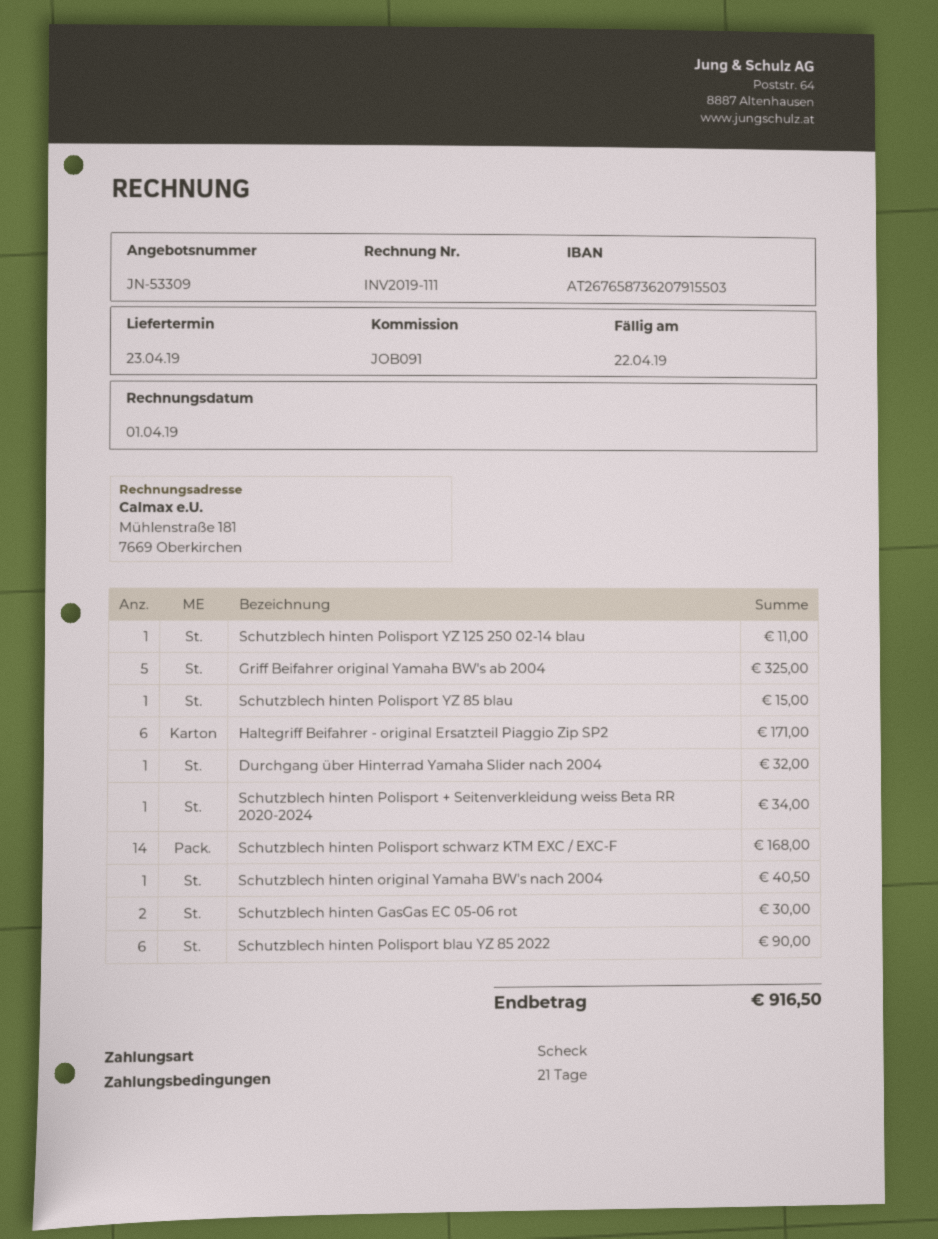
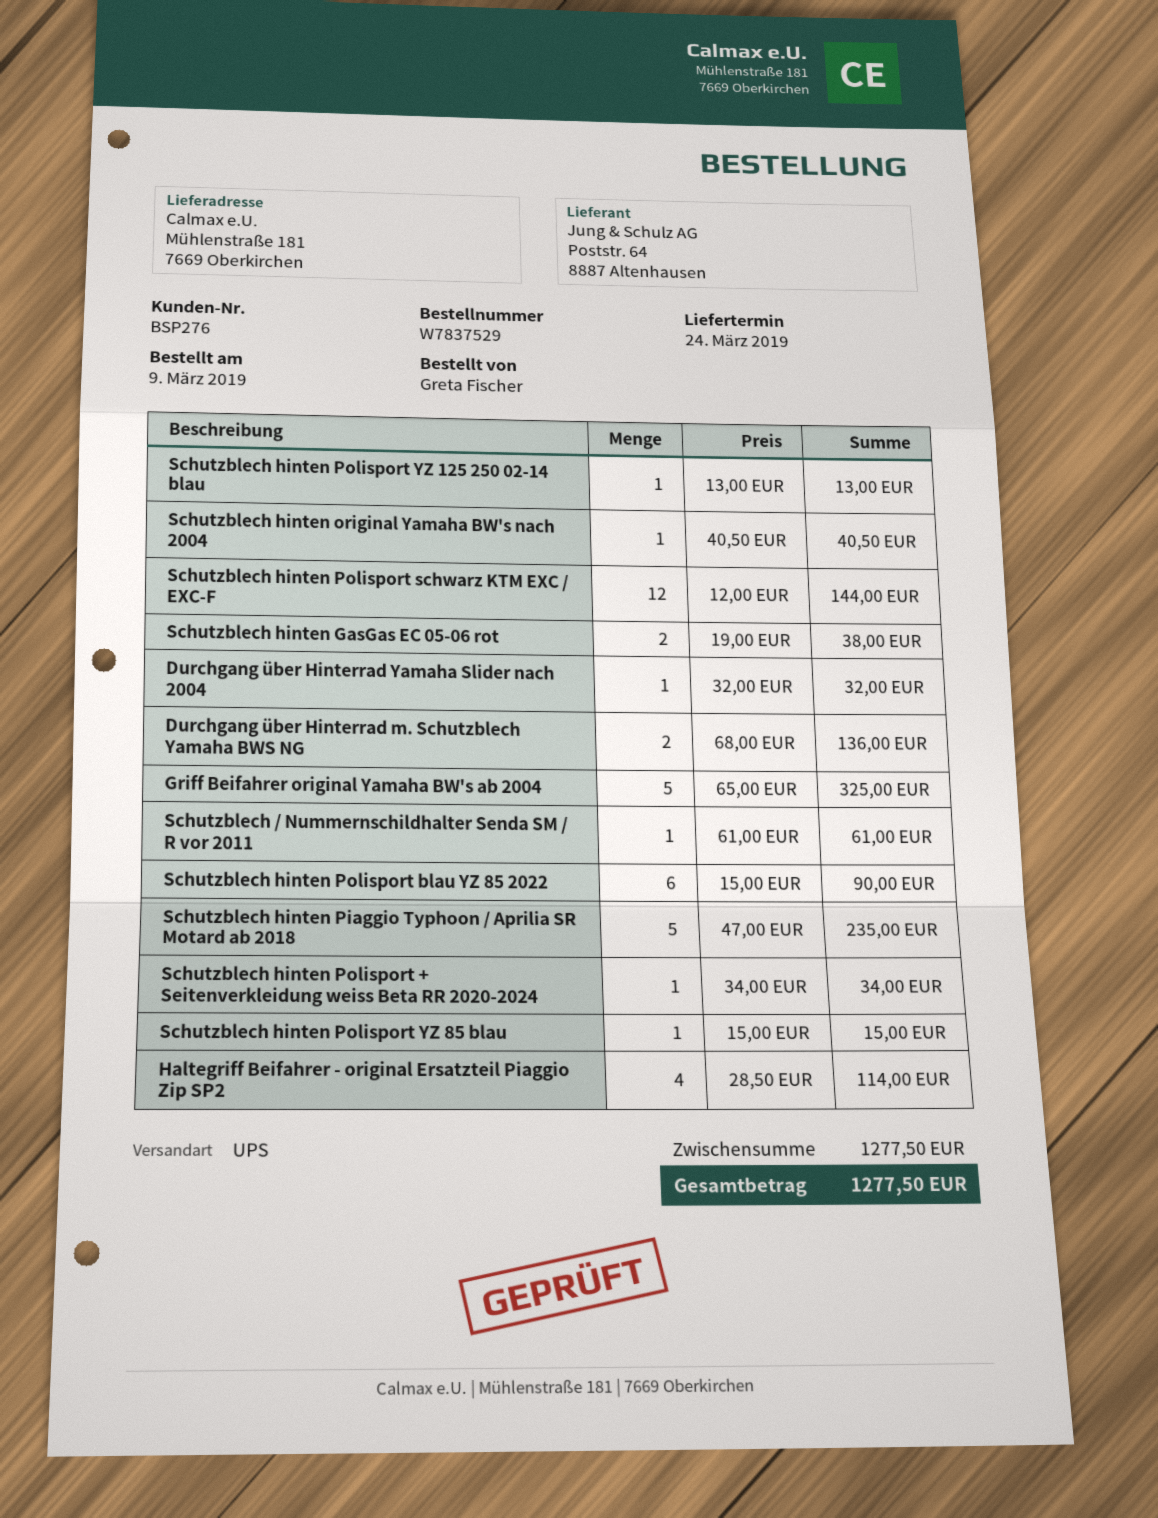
delivery date: 2019-04-23 -> 2019-03-24
Schutzblech hinten Polisport YZ 125 250 02-14 blau: 1 for 11.00 -> 1 for 13.00
Haltegriff Beifahrer - original Ersatzteil Piaggio Zip SP2: 6 for 171.00 -> 4 for 114.00
Schutzblech hinten Polisport schwarz KTM EXC / EXC-F: 14 for 168.00 -> 12 for 144.00
Schutzblech hinten GasGas EC 05-06 rot: 2 for 30.00 -> 2 for 38.00
Durchgang über Hinterrad m. Schutzblech Yamaha BWS NG: none -> 2 for 136.00
Schutzblech / Nummernschildhalter Senda SM / R vor 2011: none -> 1 for 61.00
Schutzblech hinten Piaggio Typhoon / Aprilia SR Motard ab 2018: none -> 5 for 235.00
total: 916.50 -> 1277.50

